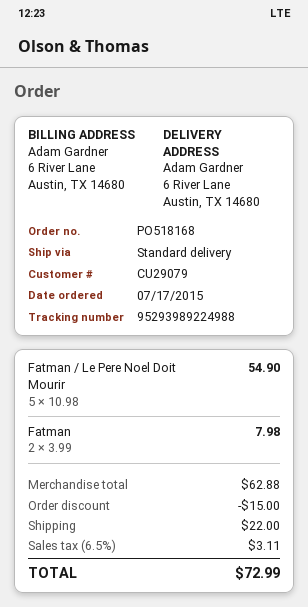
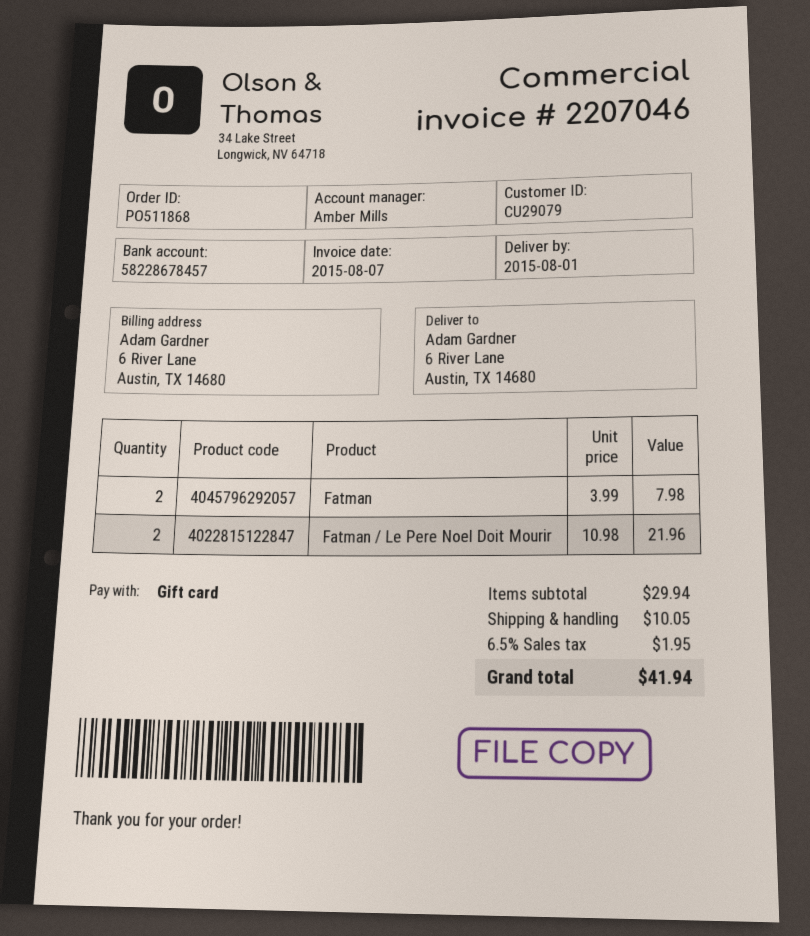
order number: PO518168 -> PO511868
Fatman / Le Pere Noel Doit Mourir: 5 x 10.98 = 54.90 -> 2 x 10.98 = 21.96
subtotal: 62.88 -> 29.94
discount: 15.00 -> none
shipping: 22.00 -> 10.05
tax: 6.5% = 3.11 -> 6.5% = 1.95
total: 72.99 -> 41.94

